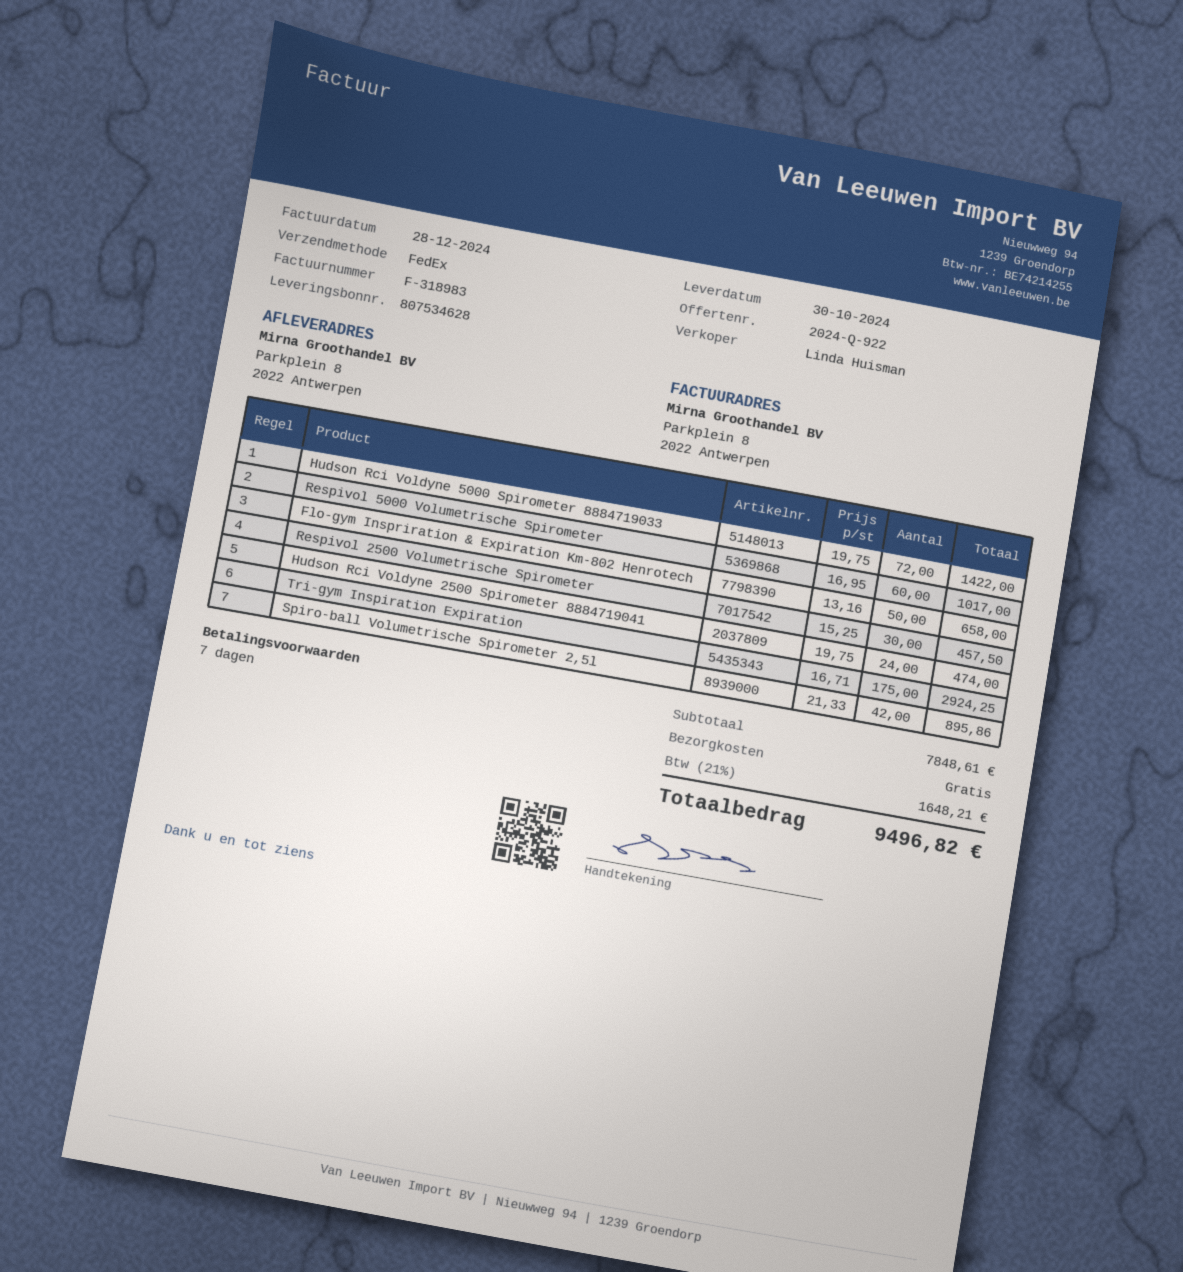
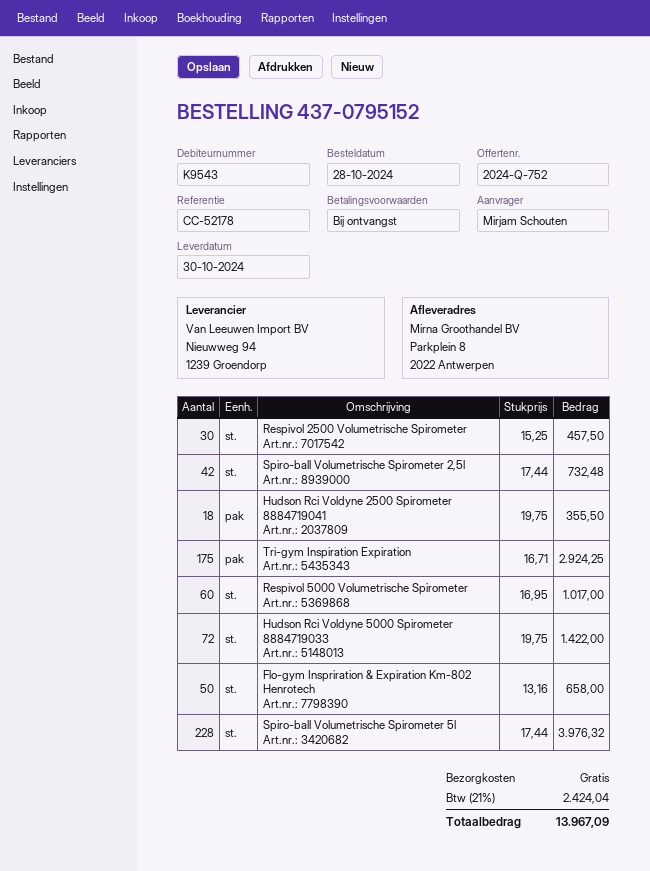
quote number: 2024-Q-922 -> 2024-Q-752
payment terms: 7 days -> on receipt
Hudson Rci Voldyne 2500 Spirometer 8884719041: 24 x 19.75 = 474.00 -> 18 x 19.75 = 355.50
Spiro-ball Volumetrische Spirometer 2,5l: 42 x 21.33 = 895.86 -> 42 x 17.44 = 732.48
Spiro-ball Volumetrische Spirometer 5l: none -> 228 x 17.44 = 3976.32
tax: 21% = 1648.21 -> 21% = 2424.04
total: 9496.82 -> 13967.09

